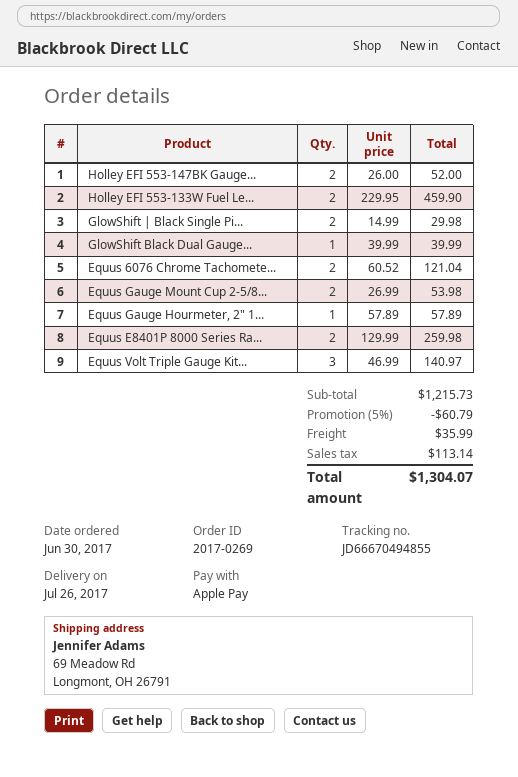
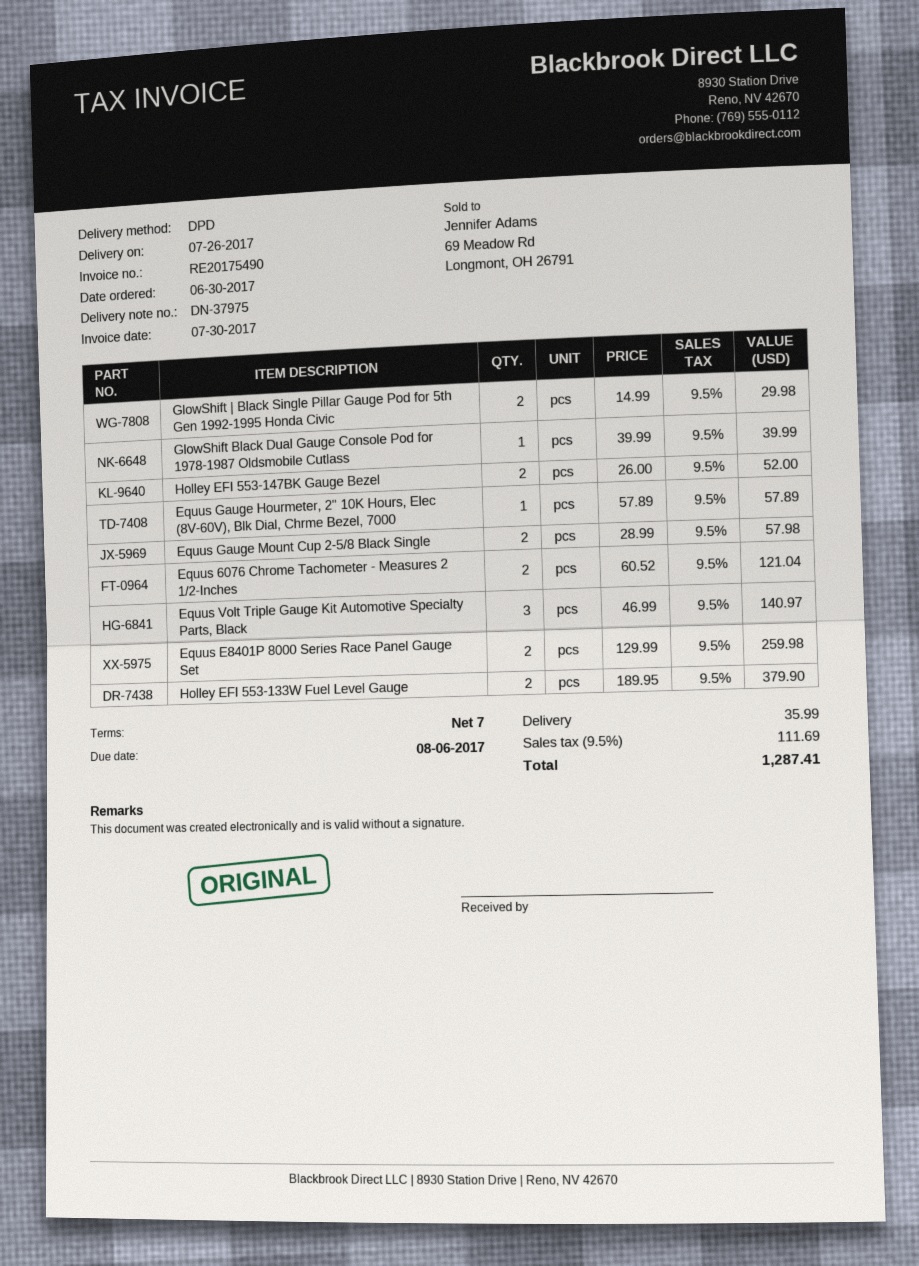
Holley EFI 553-133W Fuel Le...: 2 x 229.95 = 459.90 -> 2 x 189.95 = 379.90
Equus Gauge Mount Cup 2-5/8...: 2 x 26.99 = 53.98 -> 2 x 28.99 = 57.98
discount: 5% = 60.79 -> none
tax: 113.14 -> 111.69
total: 1304.07 -> 1287.41

